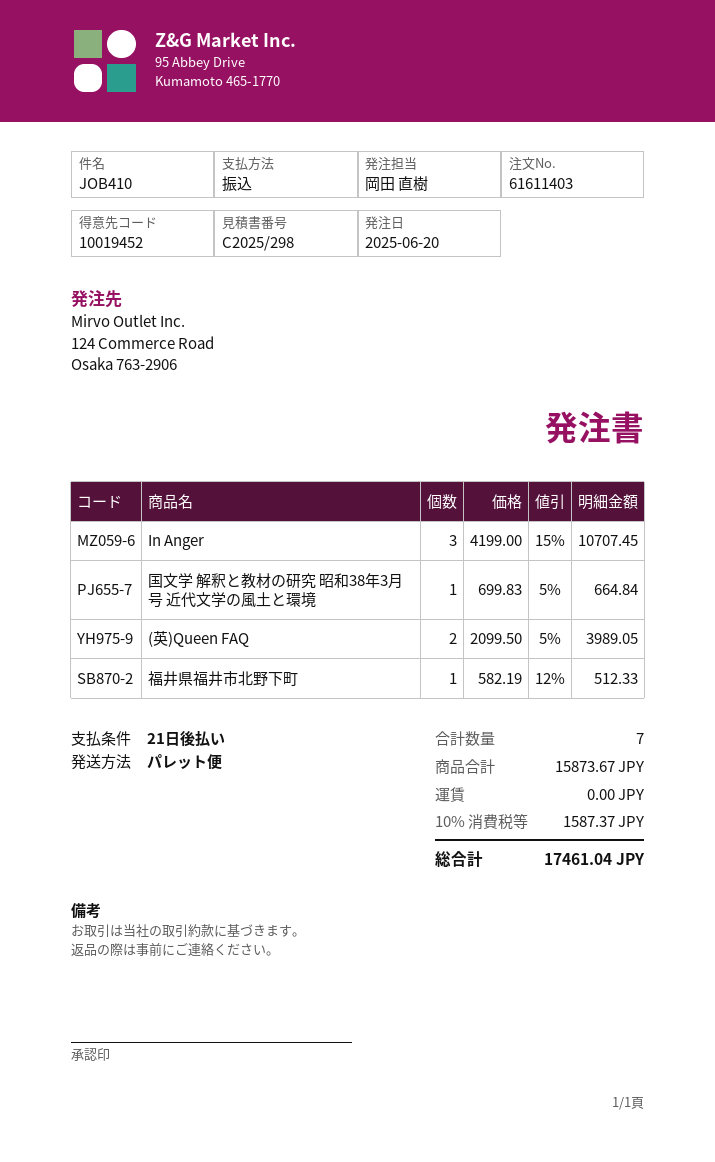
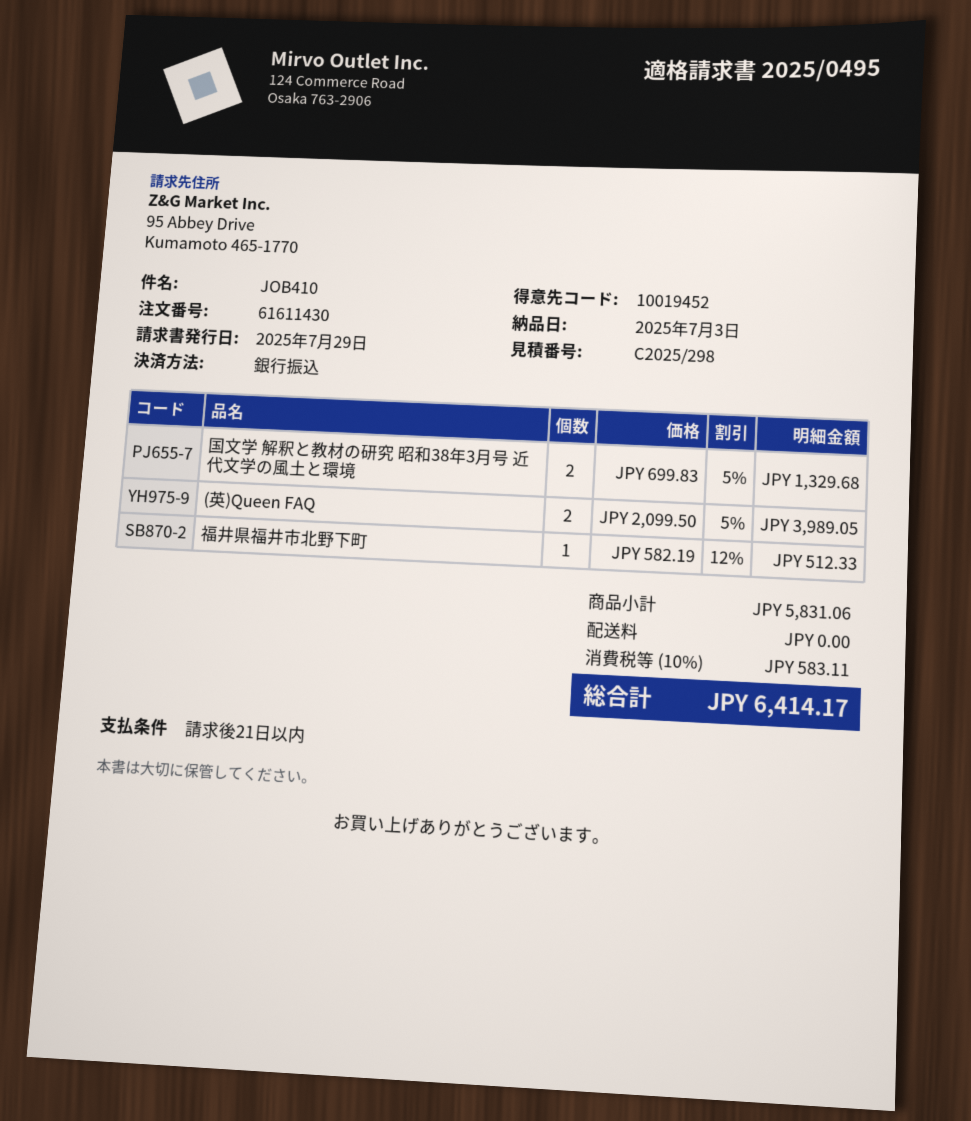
order number: 61611403 -> 61611430
In Anger: 3 x 4199.00 - 15% = 10707.45 -> none
国文学 解釈と教材の研究 昭和38年3月号 近代文学の風土と環境: 1 x 699.83 - 5% = 664.84 -> 2 x 699.83 - 5% = 1329.68
subtotal: 15873.67 -> 5831.06
tax: 10% = 1587.37 -> 10% = 583.11
total: 17461.04 -> 6414.17

